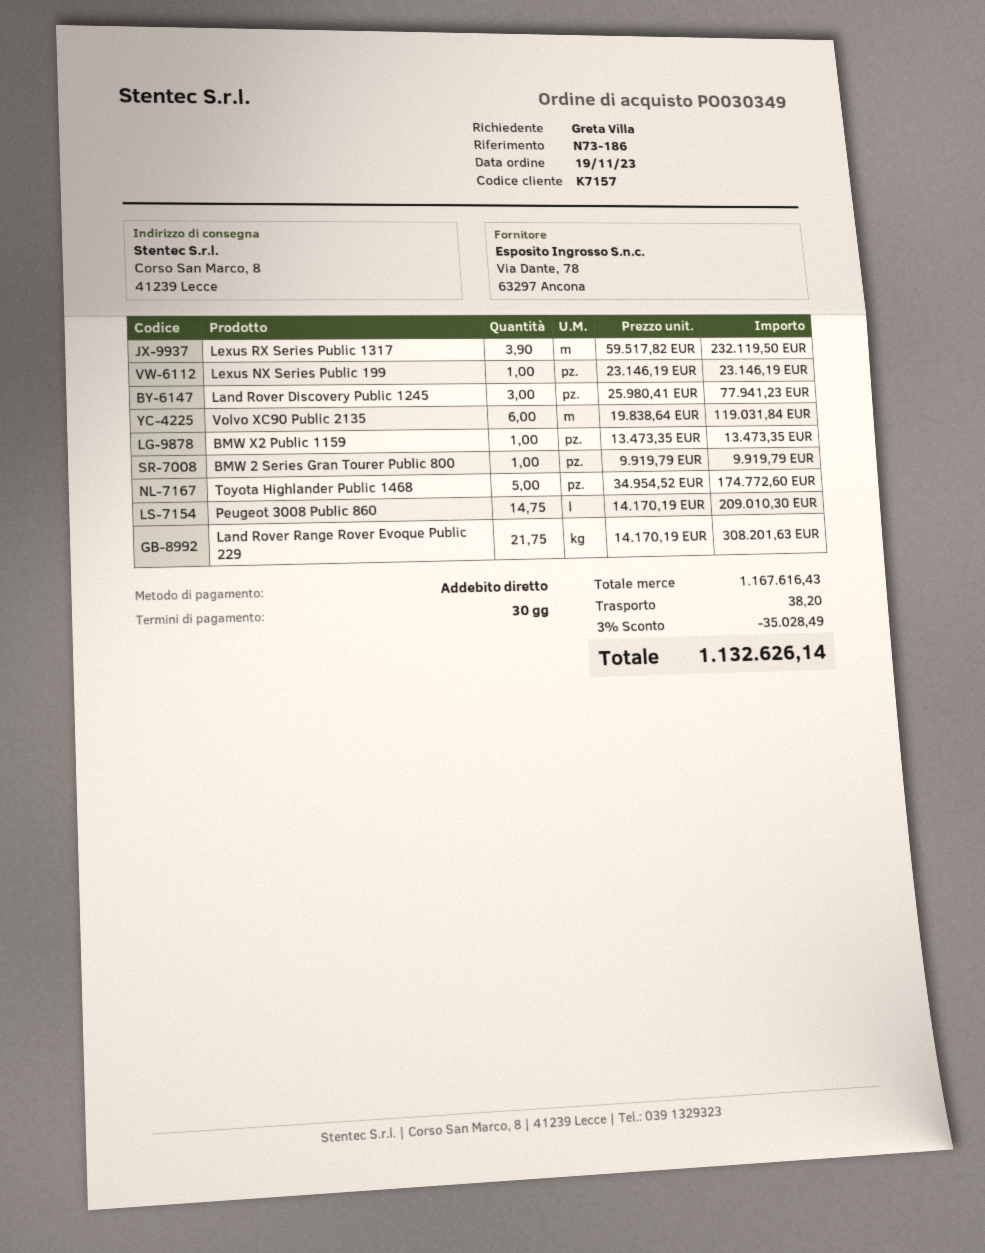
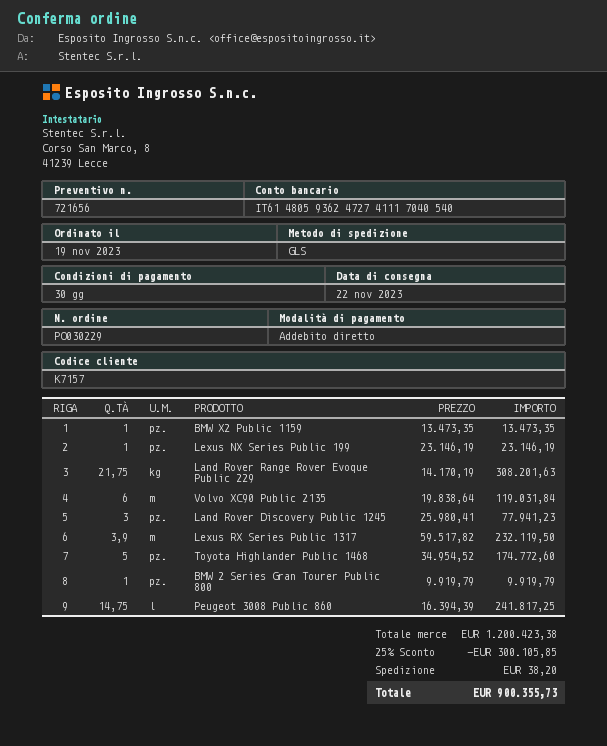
order number: PO030349 -> PO030229
Peugeot 3008 Public 860: 14.75 x 14170.19 = 209010.30 -> 14.75 x 16394.39 = 241817.25
subtotal: 1167616.43 -> 1200423.38
discount: 3% = 35028.49 -> 25% = 300105.85
total: 1132626.14 -> 900355.73

